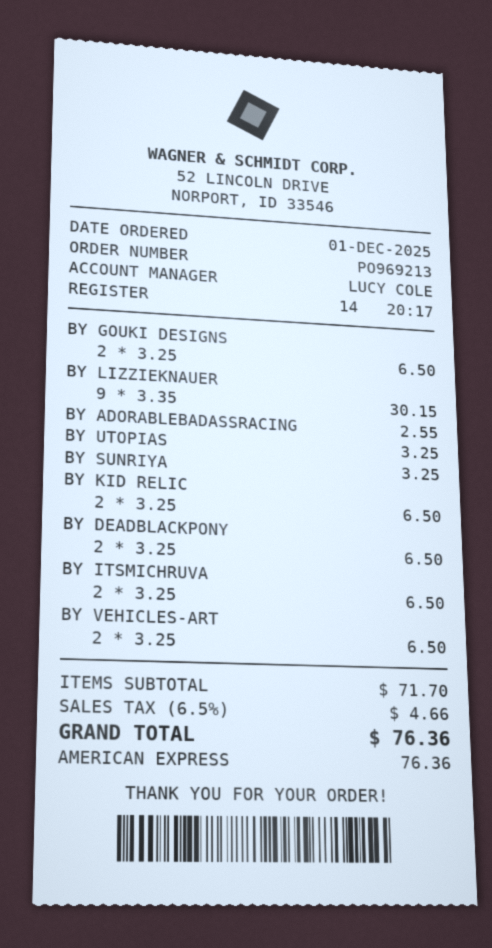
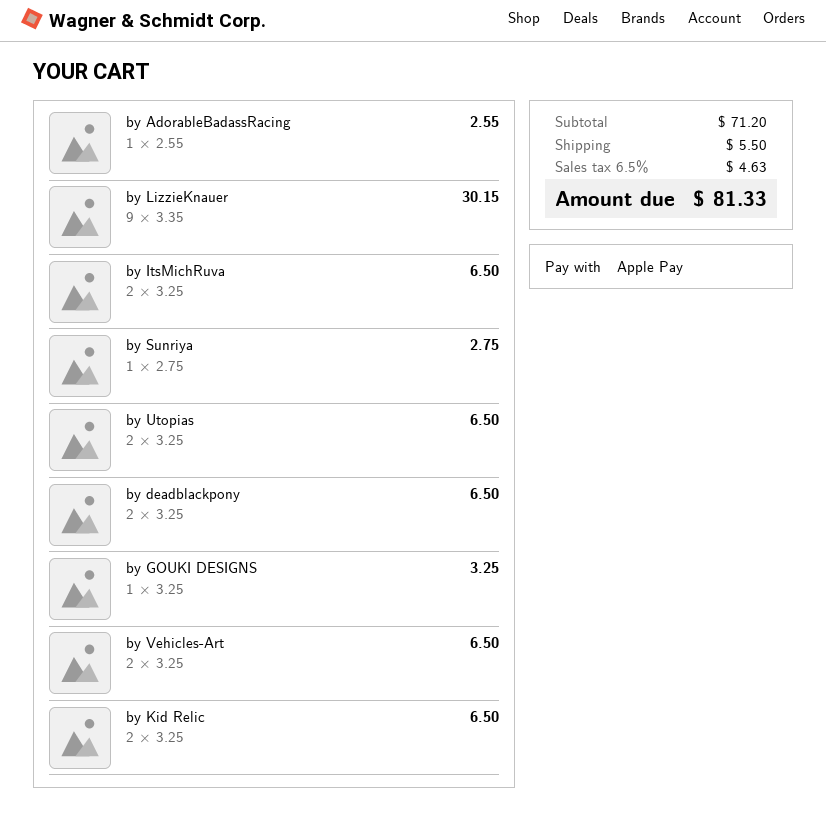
payment method: American Express -> Apple Pay
BY GOUKI DESIGNS: 2 x 3.25 = 6.50 -> 1 x 3.25 = 3.25
BY UTOPIAS: 1 x 3.25 = 3.25 -> 2 x 3.25 = 6.50
BY SUNRIYA: 1 x 3.25 = 3.25 -> 1 x 2.75 = 2.75
subtotal: 71.70 -> 71.20
shipping: none -> 5.50
tax: 6.5% = 4.66 -> 6.5% = 4.63
total: 76.36 -> 81.33

